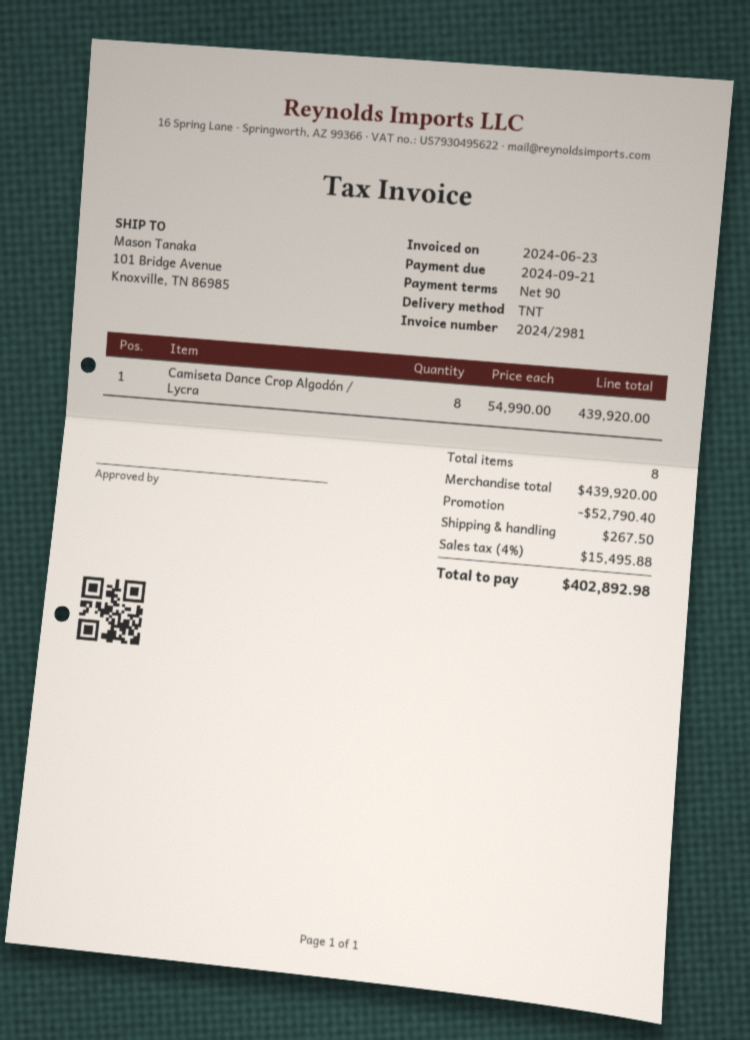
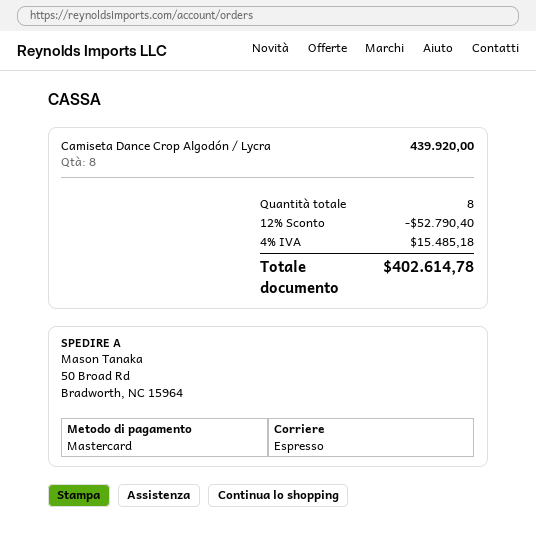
shipping method: TNT -> express
ship to: 101 Bridge Avenue, Knoxville, TN 86985 -> 50 Broad Rd, Bradworth, NC 15964
shipping: 267.50 -> none
tax: 4% = 15495.88 -> 4% = 15485.18
total: 402892.98 -> 402614.78

